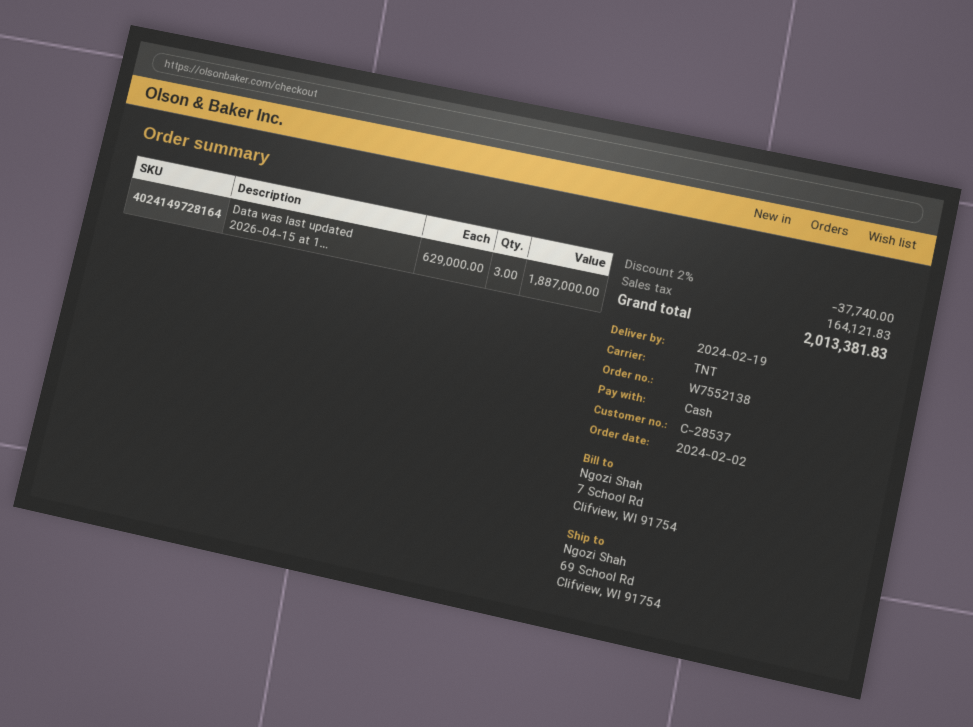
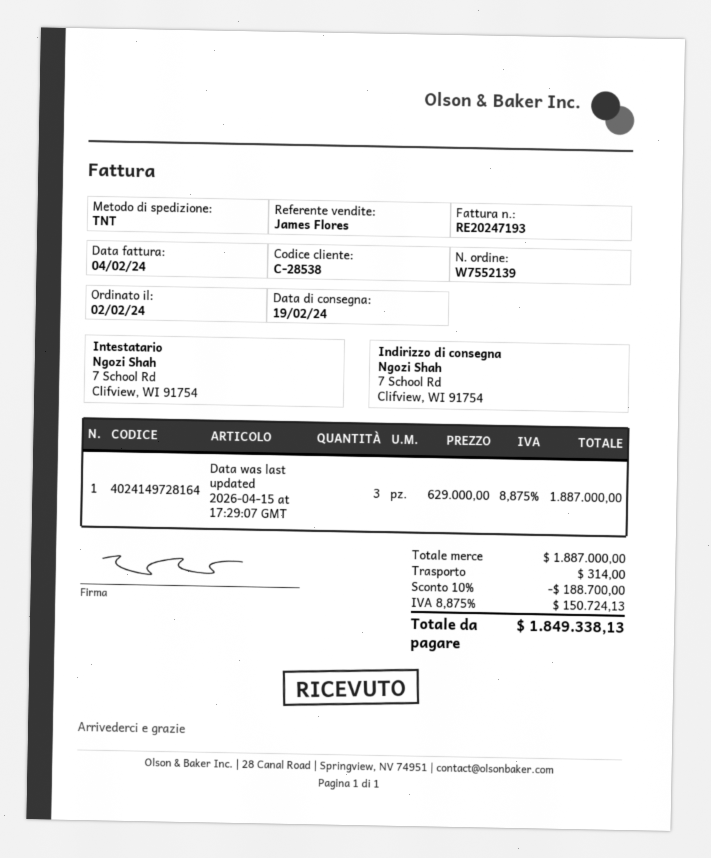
order number: W7552138 -> W7552139
customer number: C-28537 -> C-28538
ship to: 69 School Rd, Clifview, WI 91754 -> 7 School Rd, Clifview, WI 91754
discount: 2% = 37740.00 -> 10% = 188700.00
shipping: none -> 314.00
tax: 164121.83 -> 150724.13
total: 2013381.83 -> 1849338.13

